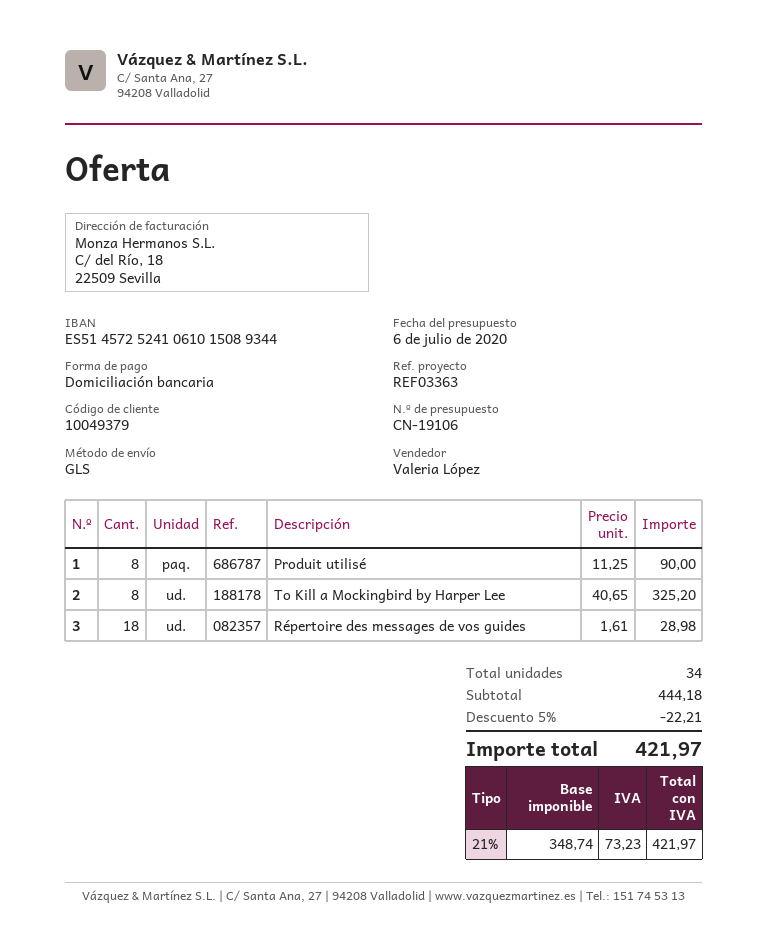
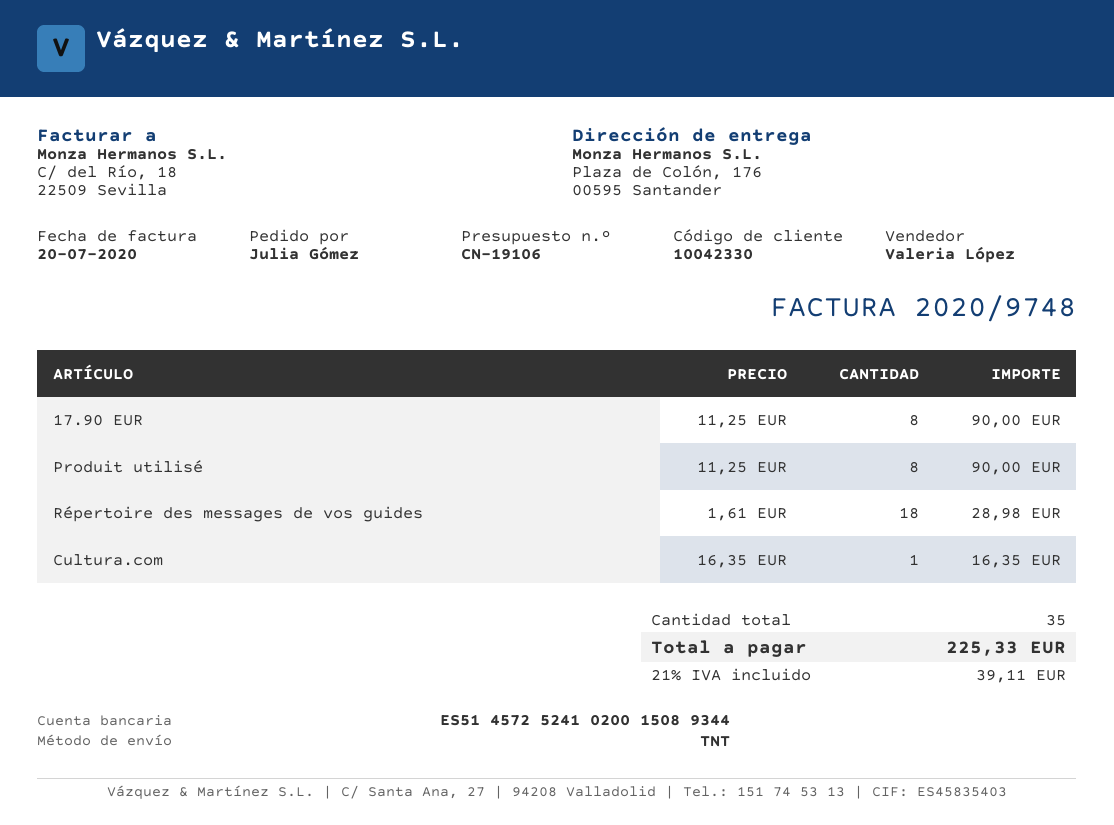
customer number: 10049379 -> 10042330
bank account: ES5145725241061015089344 -> ES5145725241020015089344
shipping method: GLS -> TNT
To Kill a Mockingbird by Harper Lee: 8 x 40.65 = 325.20 -> none
17.90 EUR: none -> 8 x 11.25 = 90.00
Cultura.com: none -> 1 x 16.35 = 16.35
total quantity: 34 -> 35
discount: 5% = 22.21 -> none
tax: 21% = 73.23 -> 21% = 39.11
total: 421.97 -> 225.33

